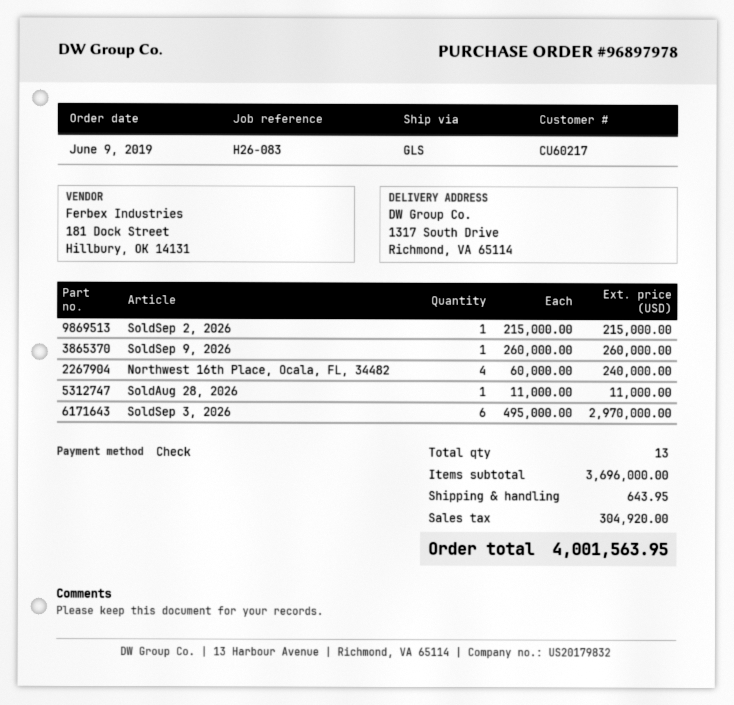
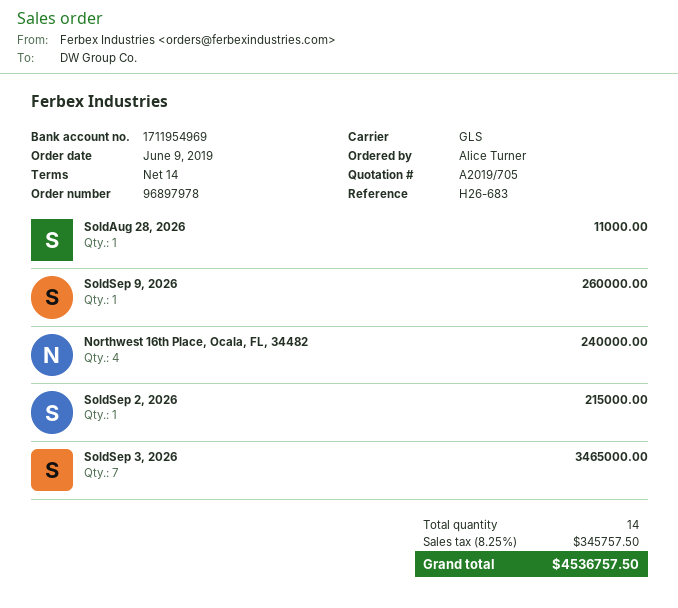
reference: H26-083 -> H26-683
SoldSep 3, 2026: 6 for 2970000.00 -> 7 for 3465000.00
total quantity: 13 -> 14
shipping: 643.95 -> none
tax: 304920.00 -> 345757.50
total: 4001563.95 -> 4536757.50

